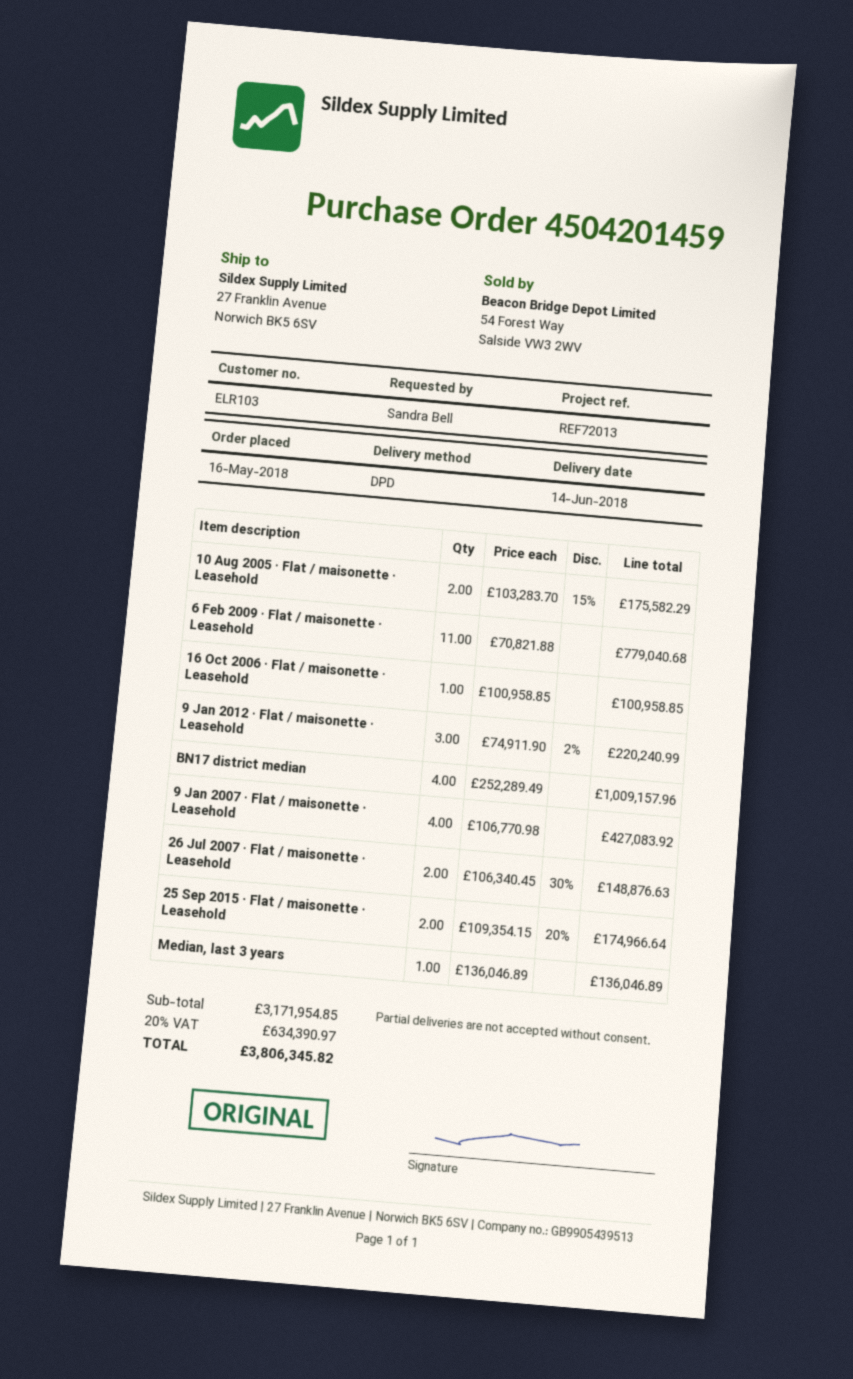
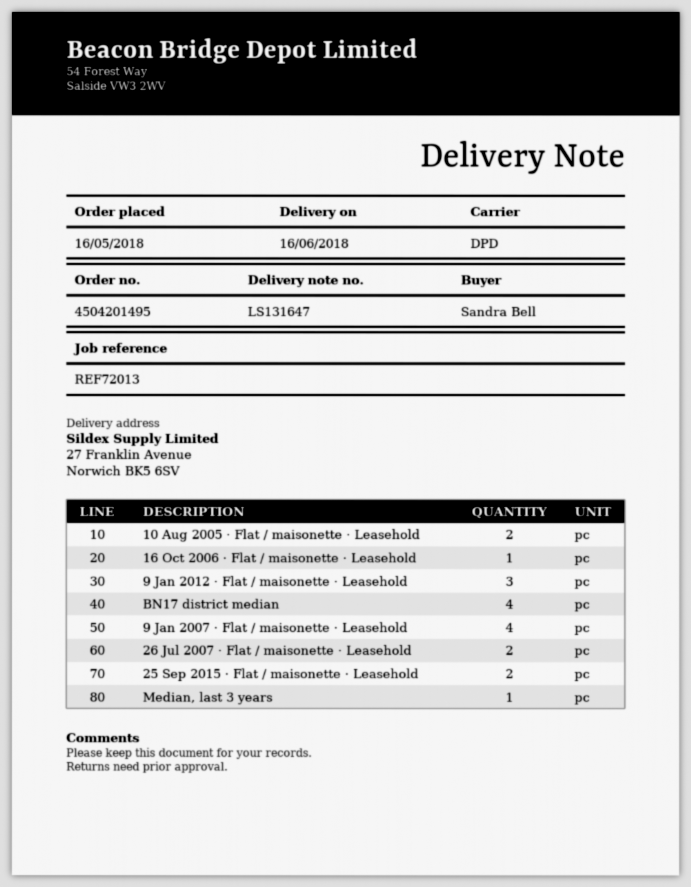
order number: 4504201459 -> 4504201495
delivery date: 2018-06-14 -> 2018-06-16
6 Feb 2009 · Flat / maisonette · Leasehold: 11 -> none

